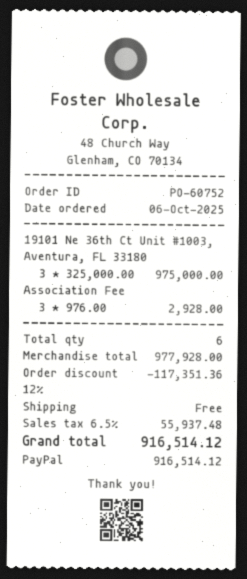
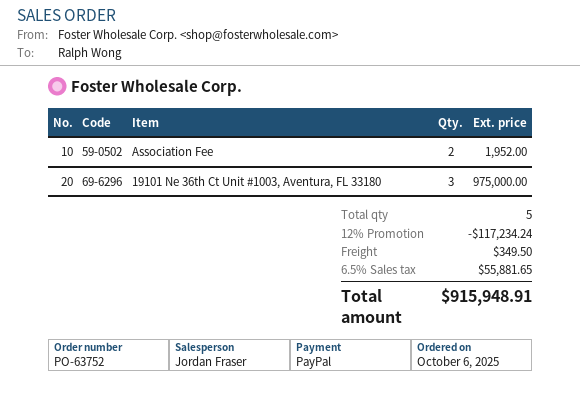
order number: PO-60752 -> PO-63752
Association Fee: 3 for 2928.00 -> 2 for 1952.00
total quantity: 6 -> 5
discount: 12% = 117351.36 -> 12% = 117234.24
shipping: 0.00 -> 349.50
tax: 6.5% = 55937.48 -> 6.5% = 55881.65
total: 916514.12 -> 915948.91

